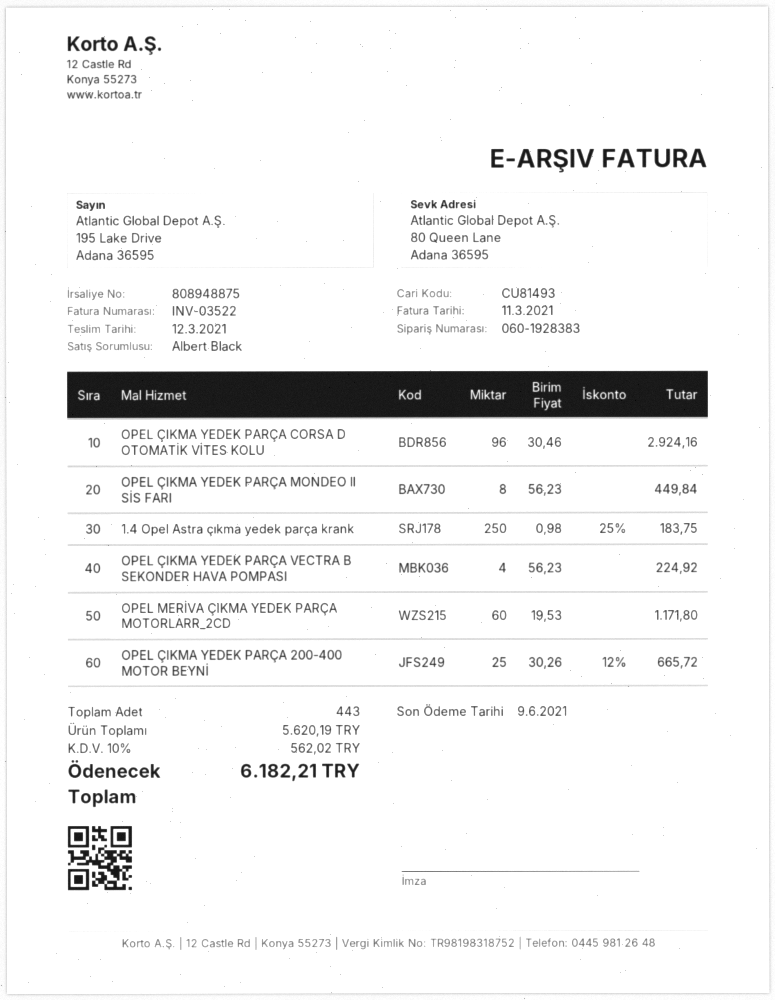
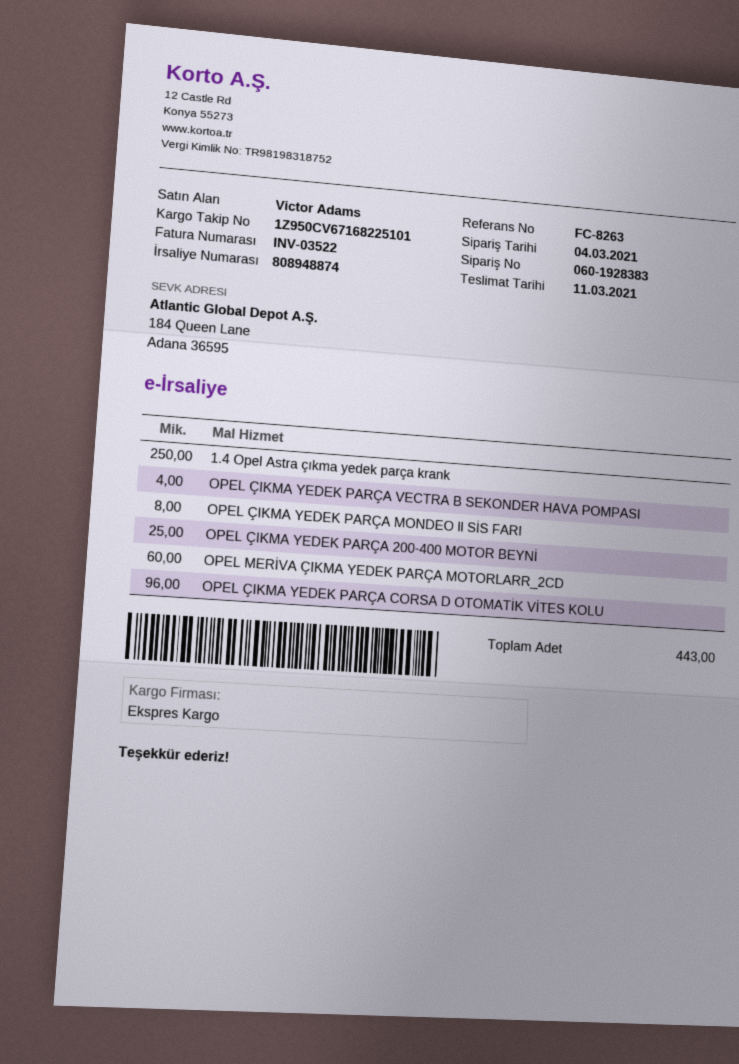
delivery note number: 808948875 -> 808948874
delivery date: 2021-03-12 -> 2021-03-11
ship to: 80 Queen Lane, Adana 36595 -> 184 Queen Lane, Adana 36595

